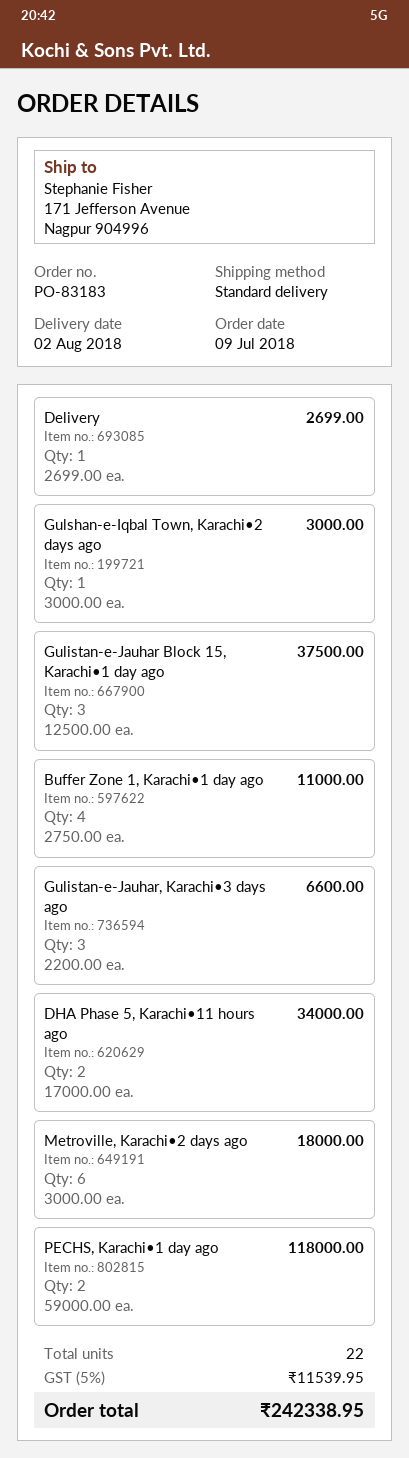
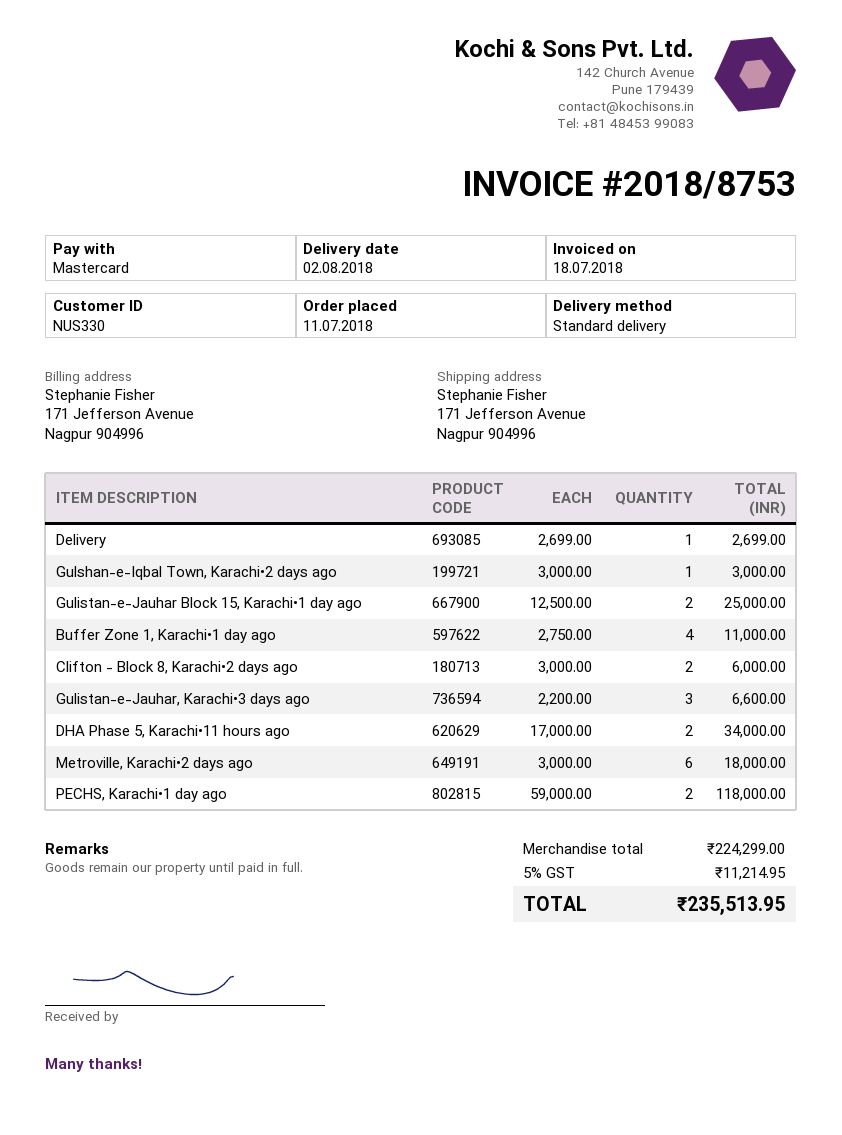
order date: 2018-07-09 -> 2018-07-11
Gulistan-e-Jauhar Block 15, Karachi•1 day ago: 3 x 12500.00 = 37500.00 -> 2 x 12500.00 = 25000.00
Clifton - Block 8, Karachi•2 days ago: none -> 2 x 3000.00 = 6000.00
tax: 5% = 11539.95 -> 5% = 11214.95
total: 242338.95 -> 235513.95

